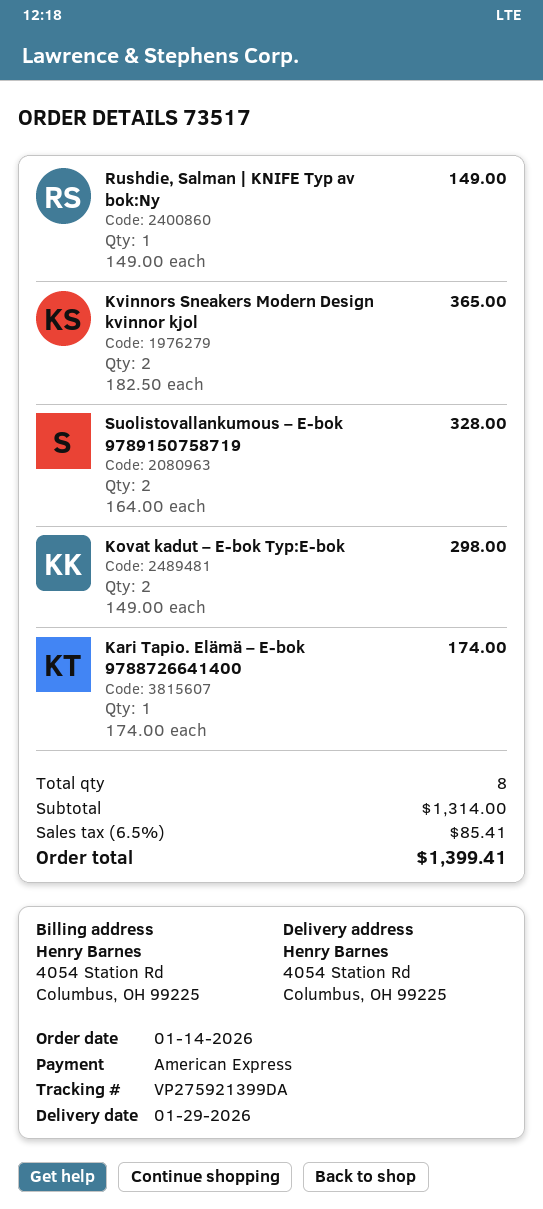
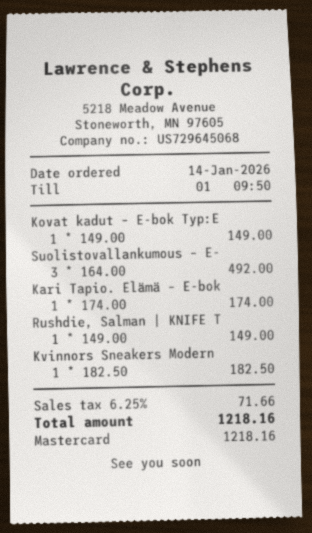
payment method: American Express -> Mastercard
Kvinnors Sneakers Modern Design kvinnor kjol: 2 x 182.50 = 365.00 -> 1 x 182.50 = 182.50
Suolistovallankumous – E-bok 9789150758719: 2 x 164.00 = 328.00 -> 3 x 164.00 = 492.00
Kovat kadut – E-bok Typ:E-bok: 2 x 149.00 = 298.00 -> 1 x 149.00 = 149.00
tax: 6.5% = 85.41 -> 6.25% = 71.66
total: 1399.41 -> 1218.16

